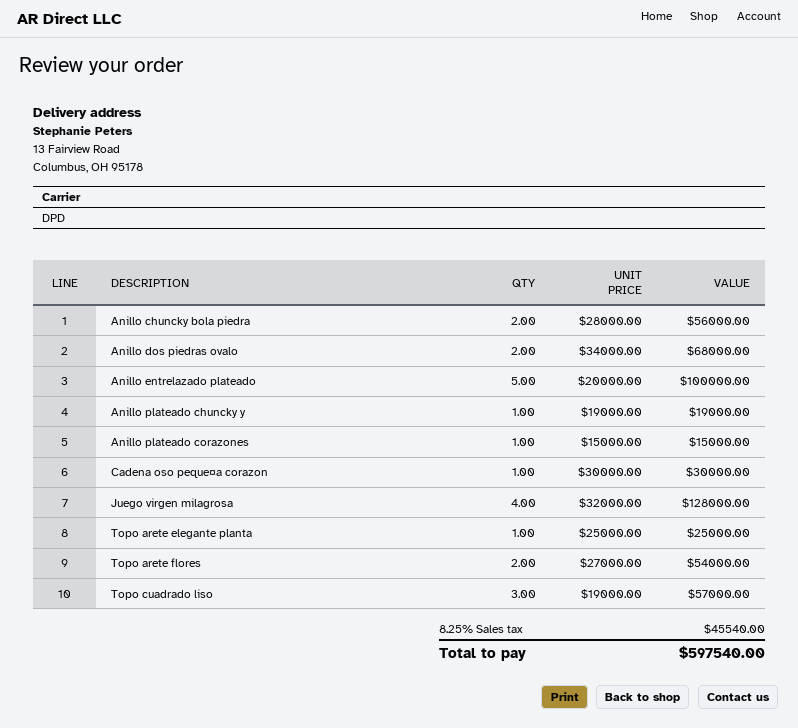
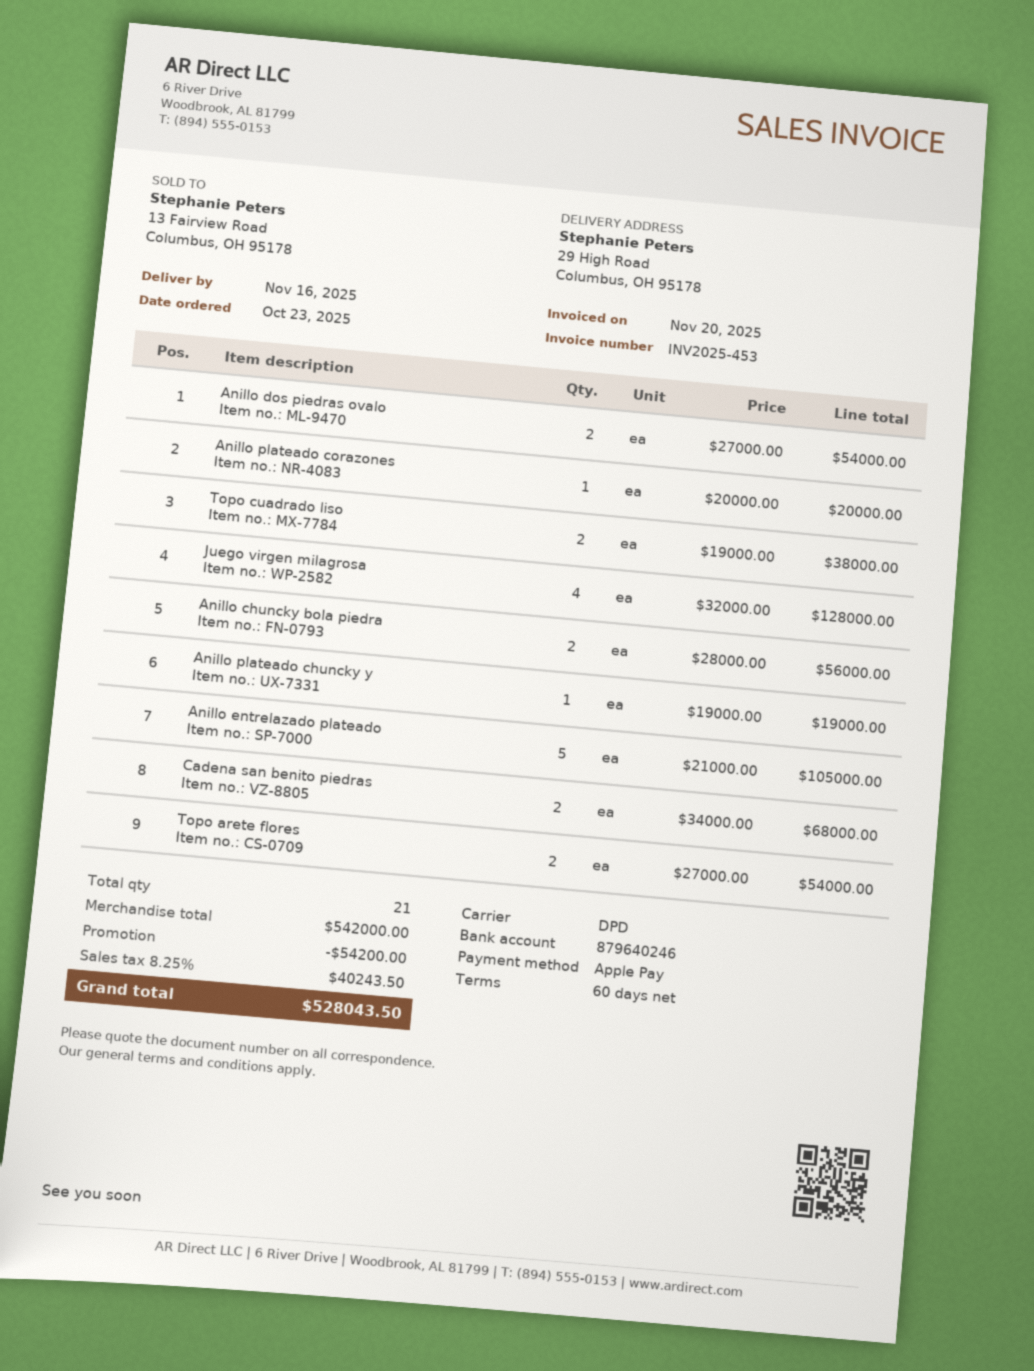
ship to: 13 Fairview Road, Columbus, OH 95178 -> 29 High Road, Columbus, OH 95178
Anillo dos piedras ovalo: 2 x 34000.00 = 68000.00 -> 2 x 27000.00 = 54000.00
Anillo entrelazado plateado: 5 x 20000.00 = 100000.00 -> 5 x 21000.00 = 105000.00
Anillo plateado corazones: 1 x 15000.00 = 15000.00 -> 1 x 20000.00 = 20000.00
Cadena oso peque¤a corazon: 1 x 30000.00 = 30000.00 -> none
Topo arete elegante planta: 1 x 25000.00 = 25000.00 -> none
Topo cuadrado liso: 3 x 19000.00 = 57000.00 -> 2 x 19000.00 = 38000.00
Cadena san benito piedras: none -> 2 x 34000.00 = 68000.00
discount: none -> 54200.00
tax: 8.25% = 45540.00 -> 8.25% = 40243.50
total: 597540.00 -> 528043.50

